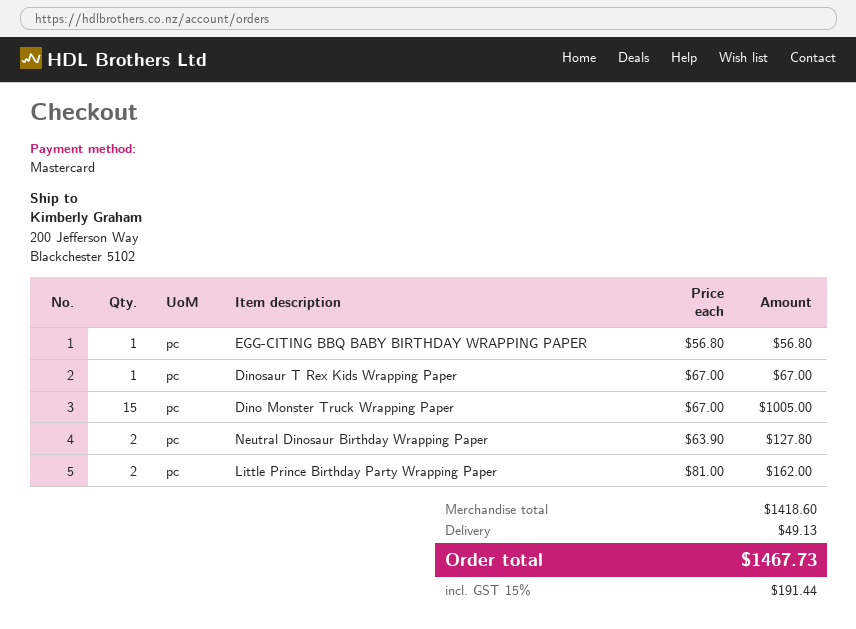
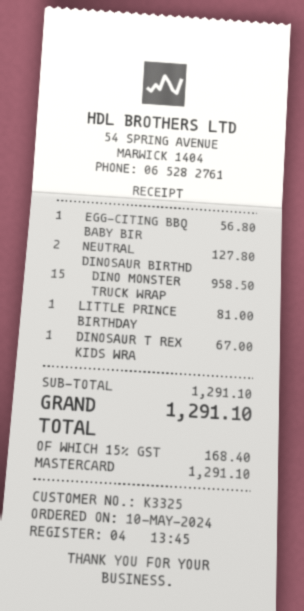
Dino Monster Truck Wrapping Paper: 15 for 1005.00 -> 15 for 958.50
Little Prince Birthday Party Wrapping Paper: 2 for 162.00 -> 1 for 81.00
subtotal: 1418.60 -> 1291.10
shipping: 49.13 -> none
tax: 15% = 191.44 -> 15% = 168.40
total: 1467.73 -> 1291.10

